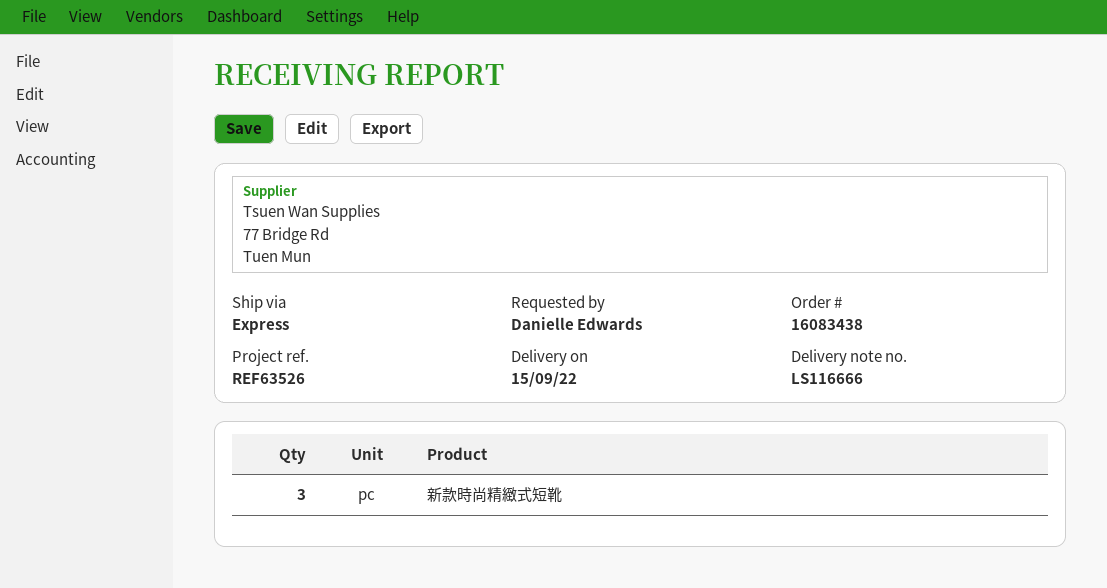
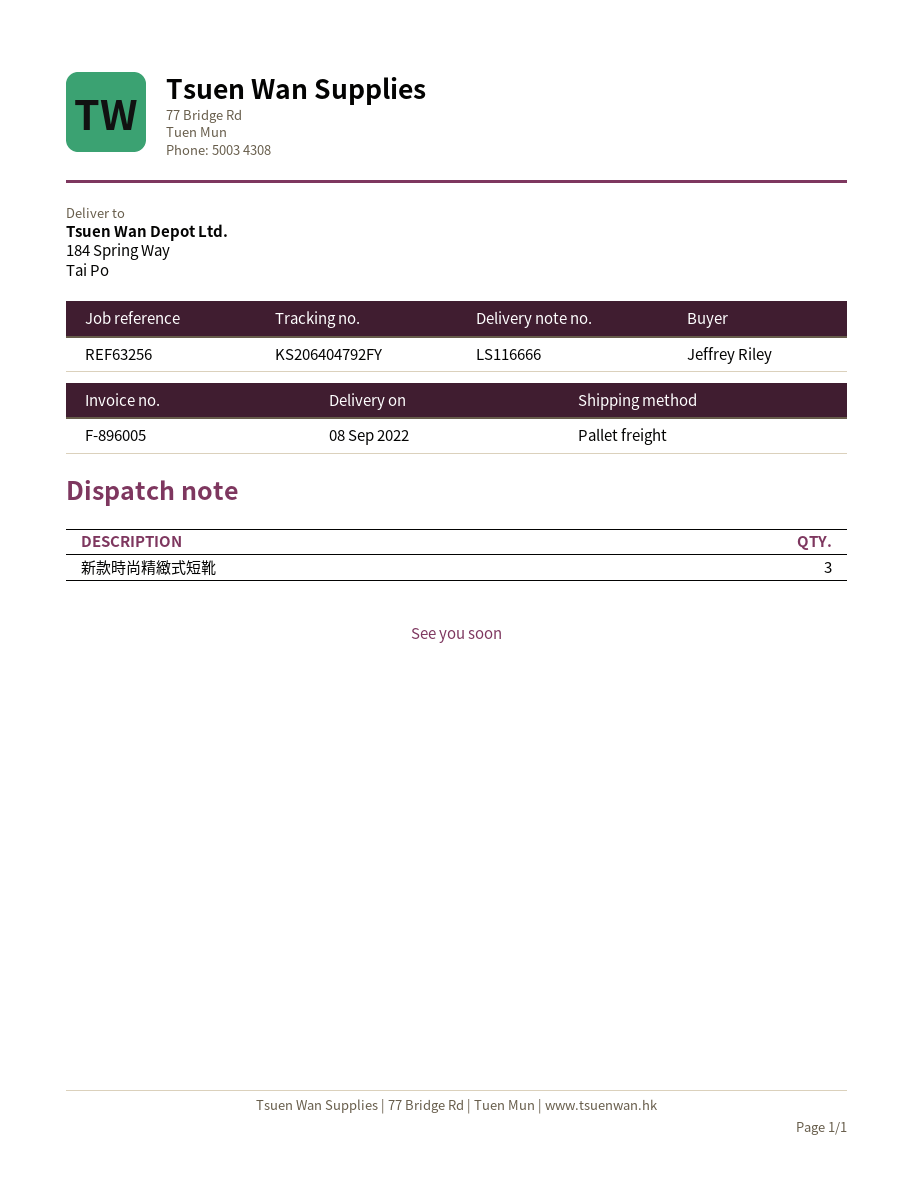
delivery date: 2022-09-15 -> 2022-09-08
reference: REF63526 -> REF63256
ordered by: Danielle Edwards -> Jeffrey Riley
shipping method: express -> pallet freight

